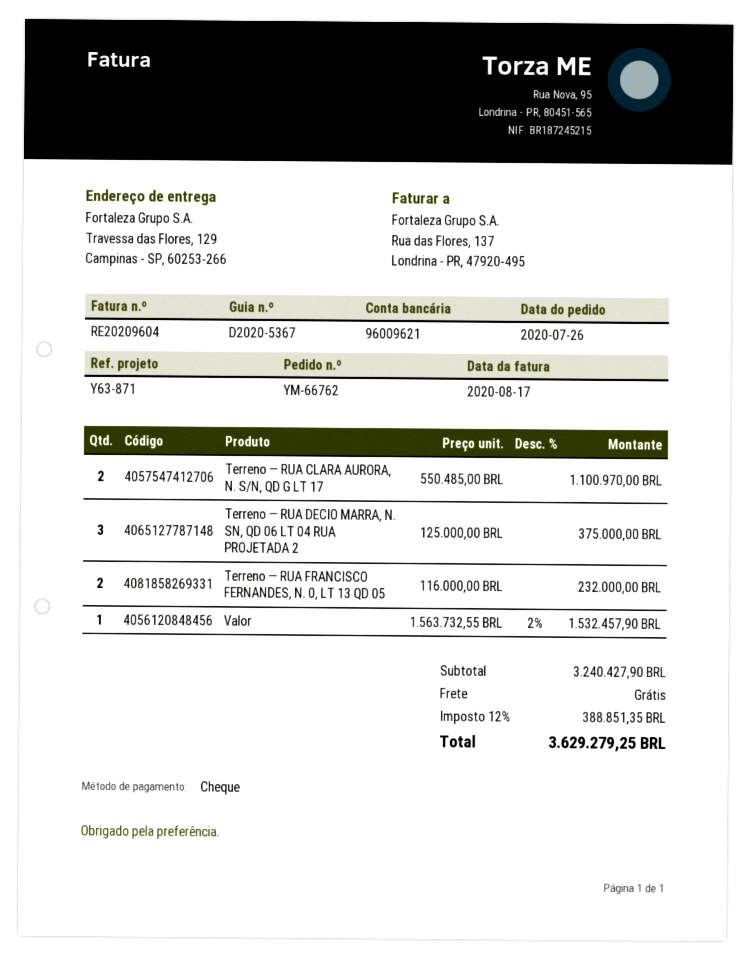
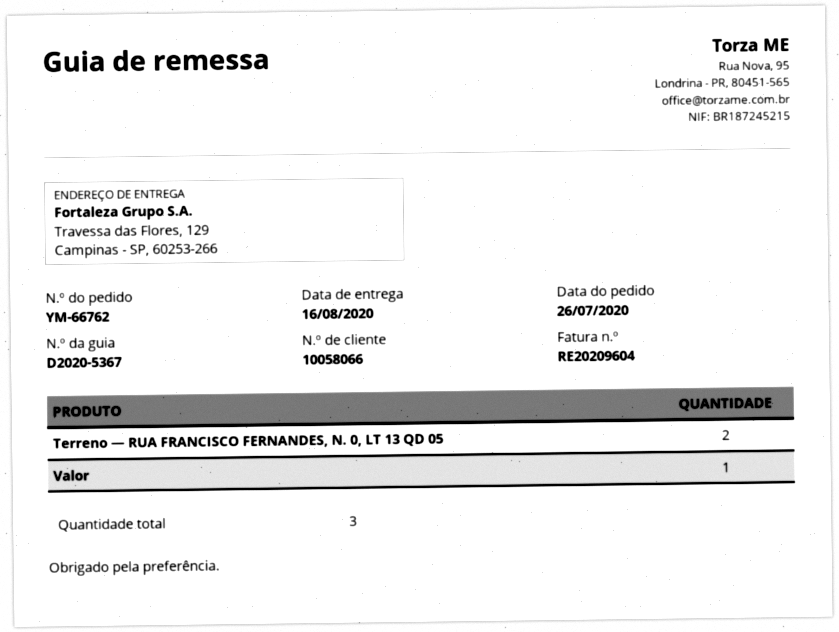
Terreno — RUA CLARA AURORA, N. S/N, QD G LT 17: 2 -> none
Terreno — RUA DECIO MARRA, N. SN, QD 06 LT 04 RUA PROJETADA 2: 3 -> none

